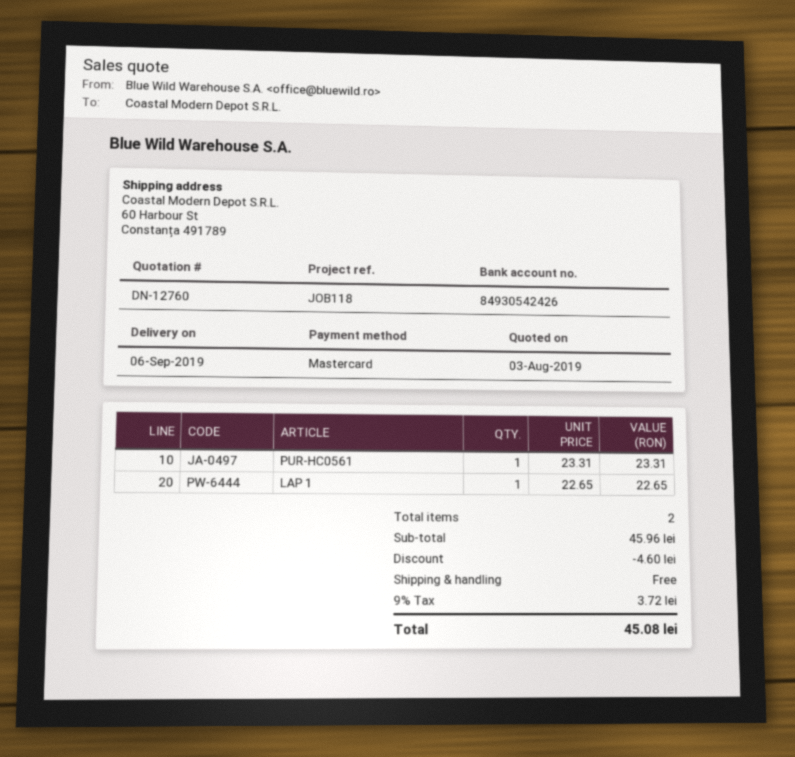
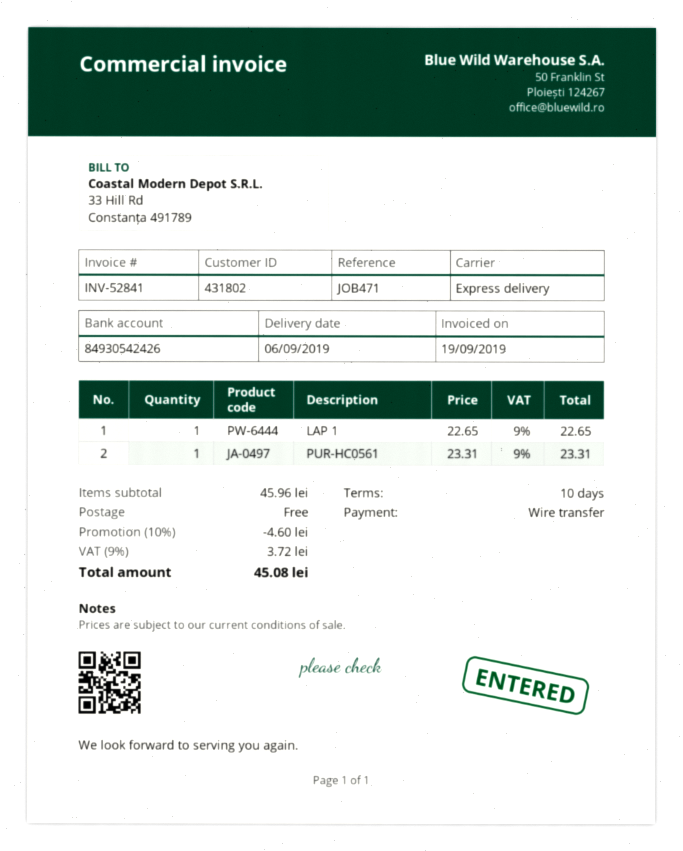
reference: JOB118 -> JOB471
payment method: Mastercard -> bank transfer

